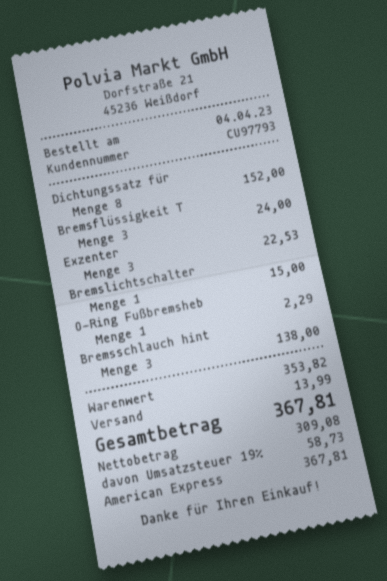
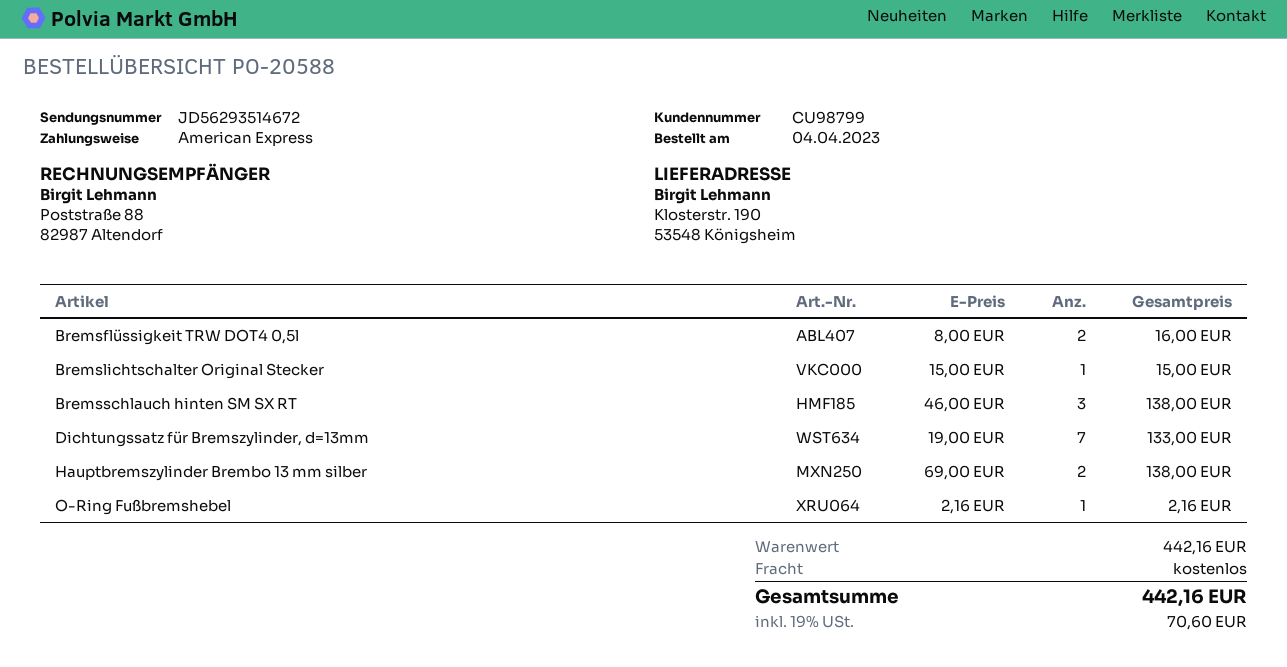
customer number: CU97793 -> CU98799
Dichtungssatz für: 8 for 152.00 -> 7 for 133.00
Bremsflüssigkeit T: 3 for 24.00 -> 2 for 16.00
Exzenter: 3 for 22.53 -> none
O-Ring Fußbremsheb: 1 for 2.29 -> 1 for 2.16
Hauptbremszylinder Brembo 13 mm silber: none -> 2 for 138.00
subtotal: 353.82 -> 442.16
shipping: 13.99 -> 0.00
tax: 19% = 58.73 -> 19% = 70.60
total: 367.81 -> 442.16

